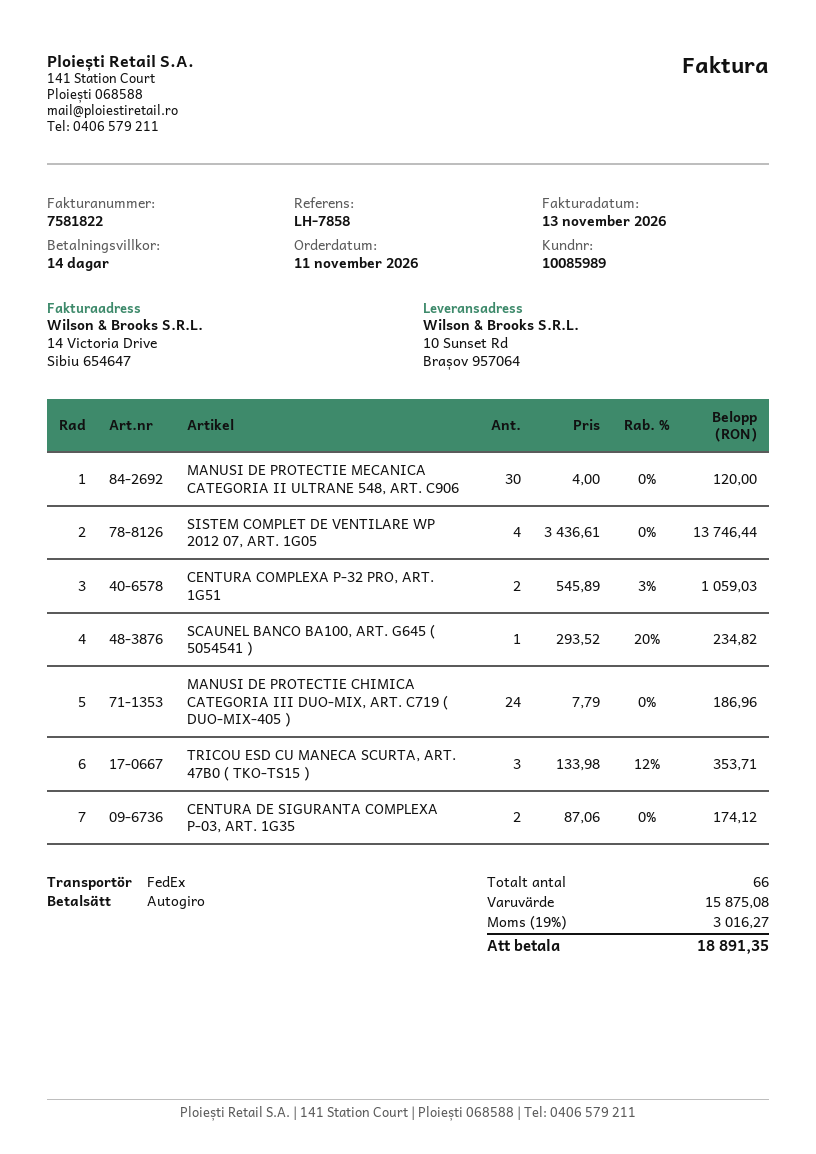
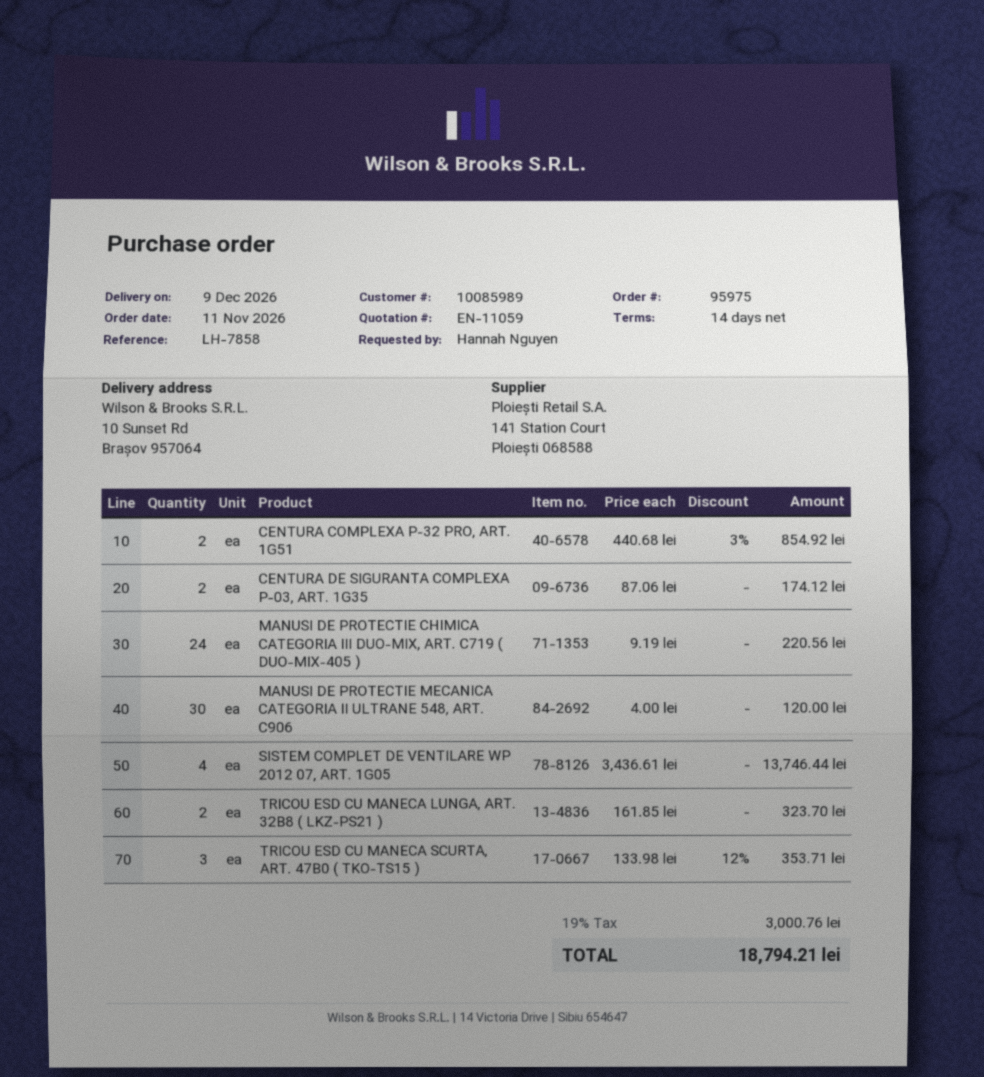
CENTURA COMPLEXA P-32 PRO, ART. 1G51: 2 x 545.89 - 3% = 1059.03 -> 2 x 440.68 - 3% = 854.92
SCAUNEL BANCO BA100, ART. G645 ( 5054541 ): 1 x 293.52 - 20% = 234.82 -> none
MANUSI DE PROTECTIE CHIMICA CATEGORIA III DUO-MIX, ART. C719 ( DUO-MIX-405 ): 24 x 7.79 = 186.96 -> 24 x 9.19 = 220.56
TRICOU ESD CU MANECA LUNGA, ART. 32B8 ( LKZ-PS21 ): none -> 2 x 161.85 = 323.70
tax: 19% = 3016.27 -> 19% = 3000.76
total: 18891.35 -> 18794.21

